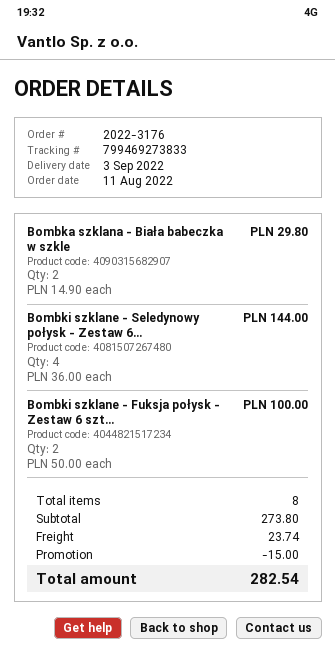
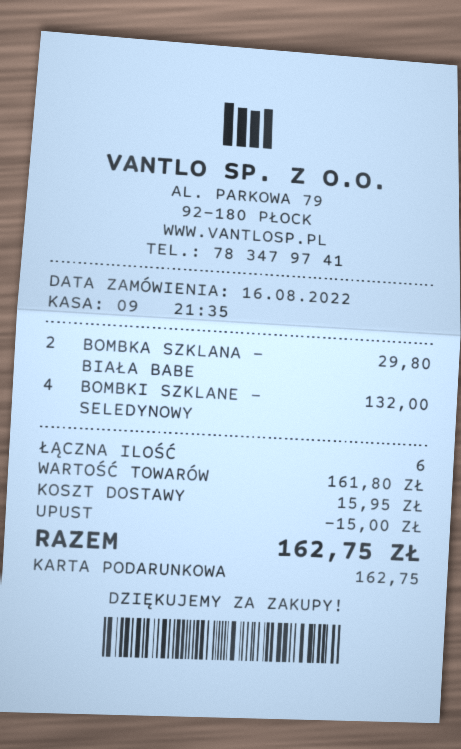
order date: 2022-08-11 -> 2022-08-16
Bombki szklane - Seledynowy połysk - Zestaw 6...: 4 for 144.00 -> 4 for 132.00
Bombki szklane - Fuksja połysk - Zestaw 6 szt...: 2 for 100.00 -> none
total quantity: 8 -> 6
subtotal: 273.80 -> 161.80
shipping: 23.74 -> 15.95
total: 282.54 -> 162.75

